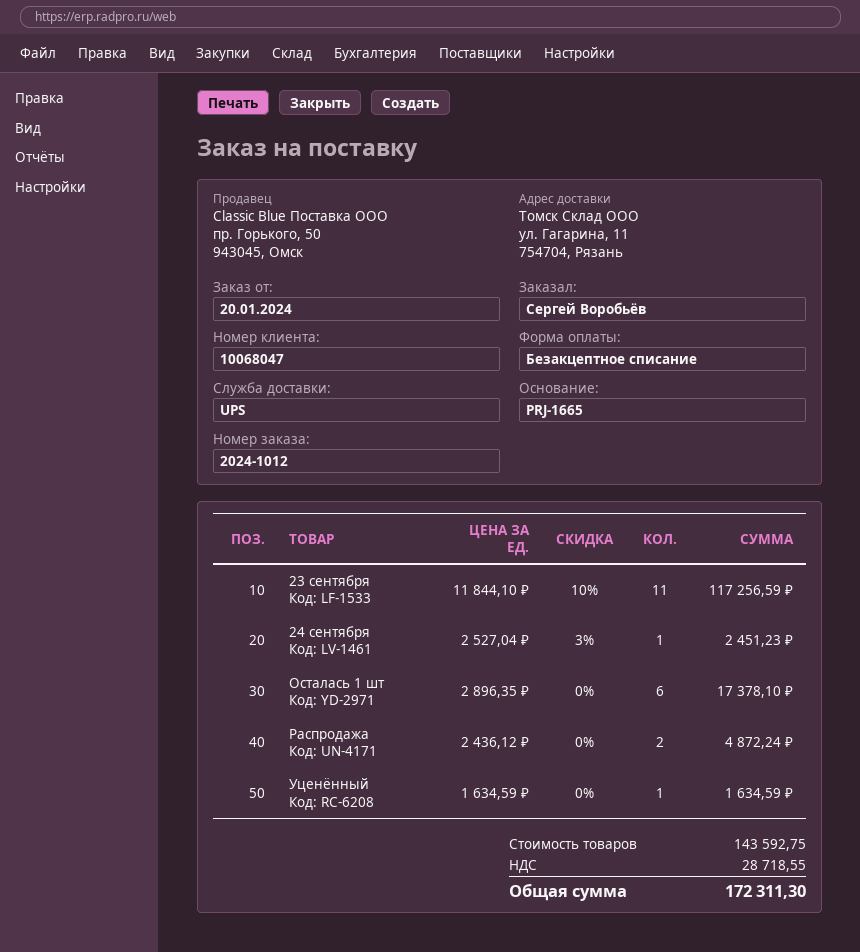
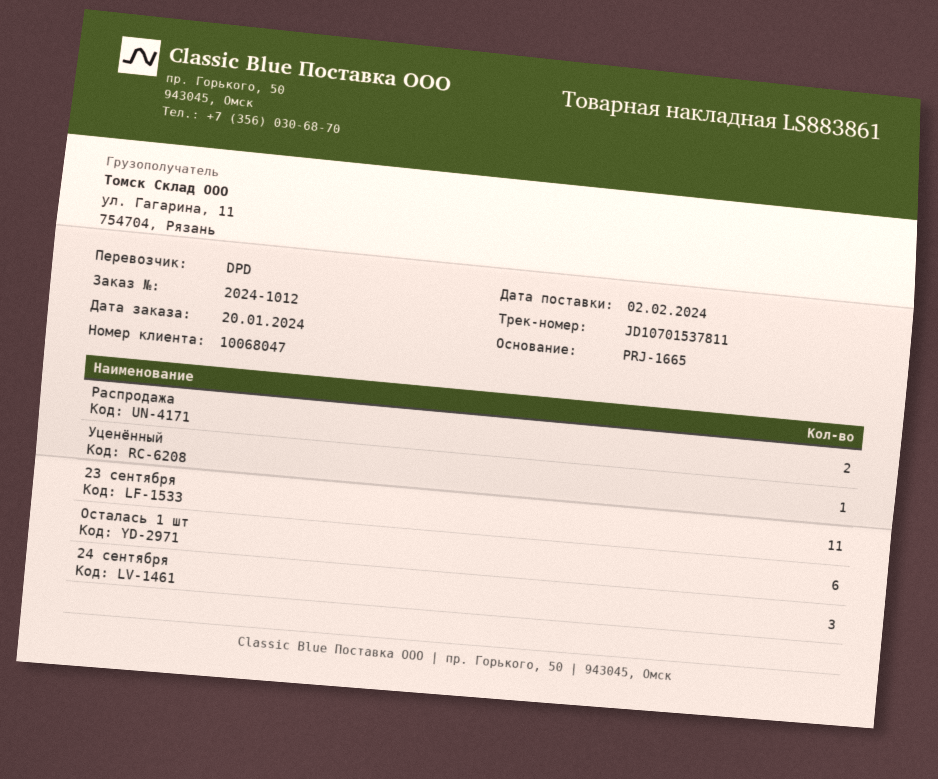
shipping method: UPS -> DPD
24 сентября: 1 -> 3

